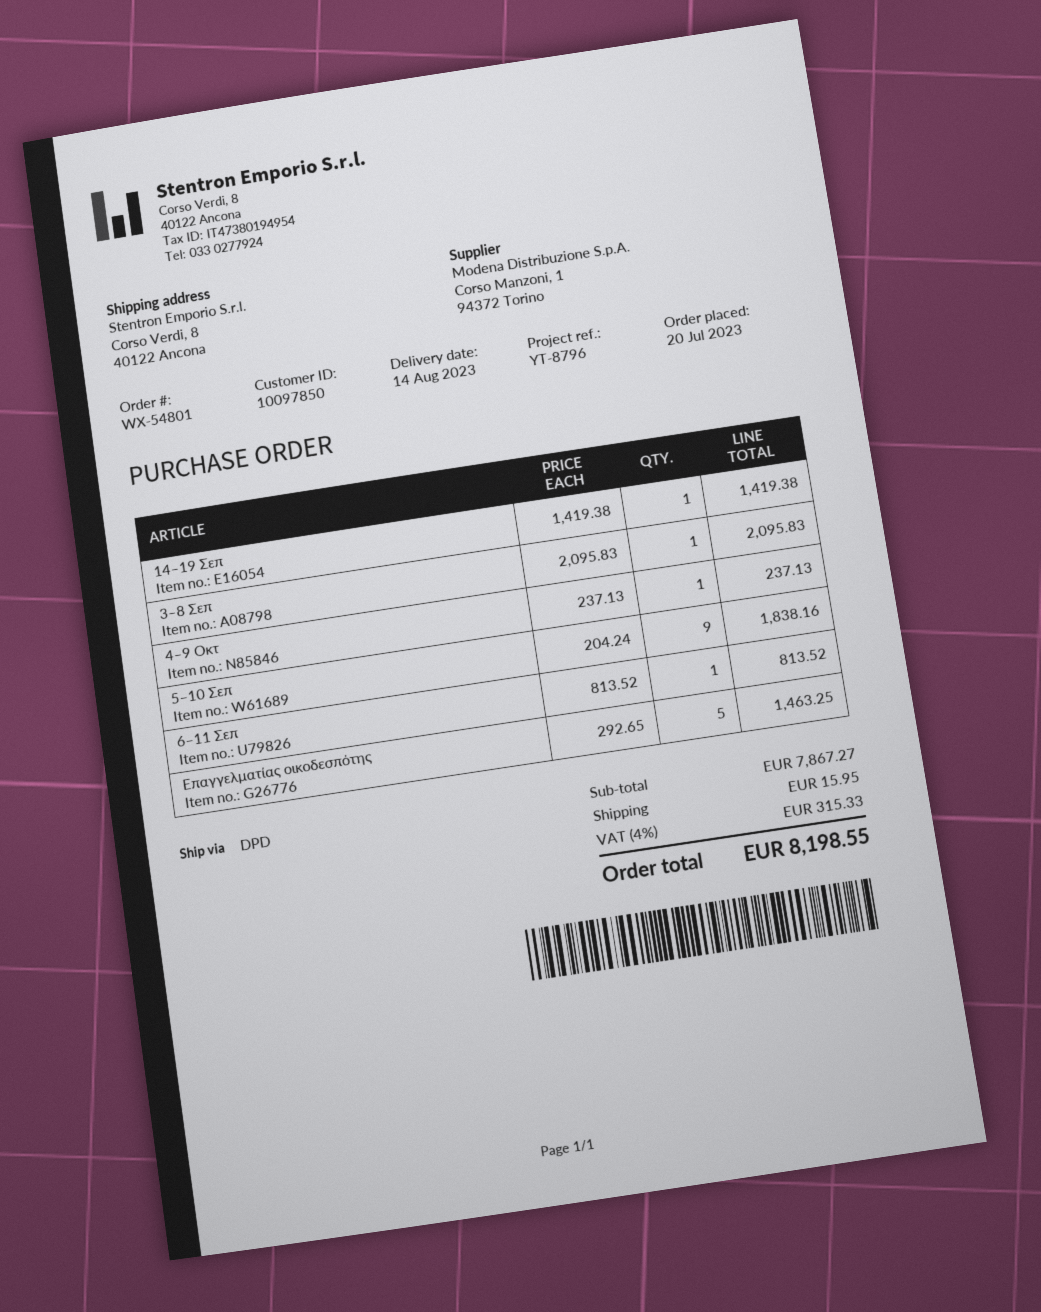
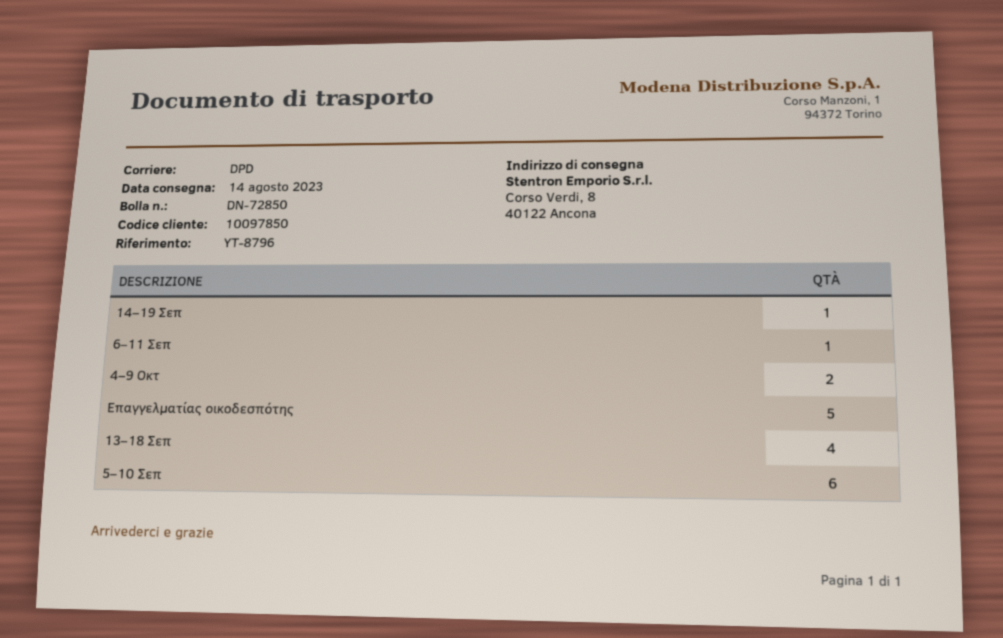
3–8 Σεπ: 1 -> none
4–9 Οκτ: 1 -> 2
5–10 Σεπ: 9 -> 6
13–18 Σεπ: none -> 4

